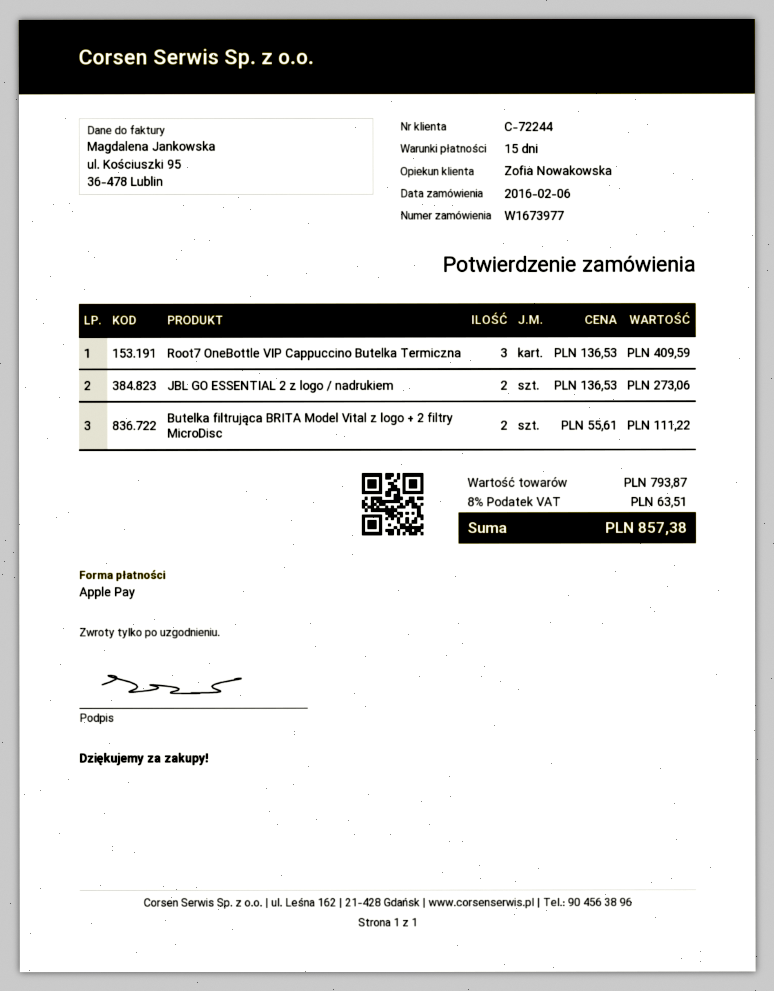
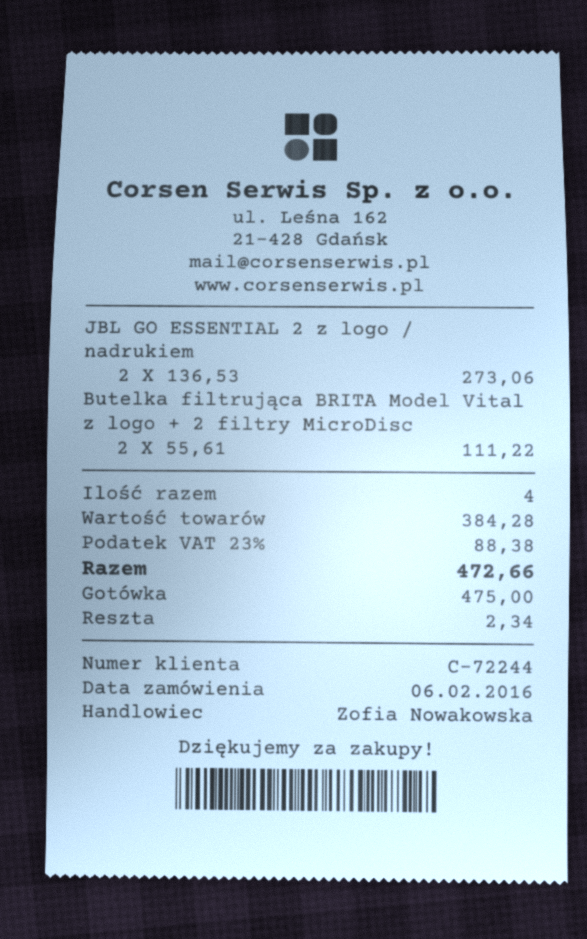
payment method: Apple Pay -> cash
Root7 OneBottle VIP Cappuccino Butelka Termiczna: 3 x 136.53 = 409.59 -> none
subtotal: 793.87 -> 384.28
tax: 8% = 63.51 -> 23% = 88.38
total: 857.38 -> 472.66

